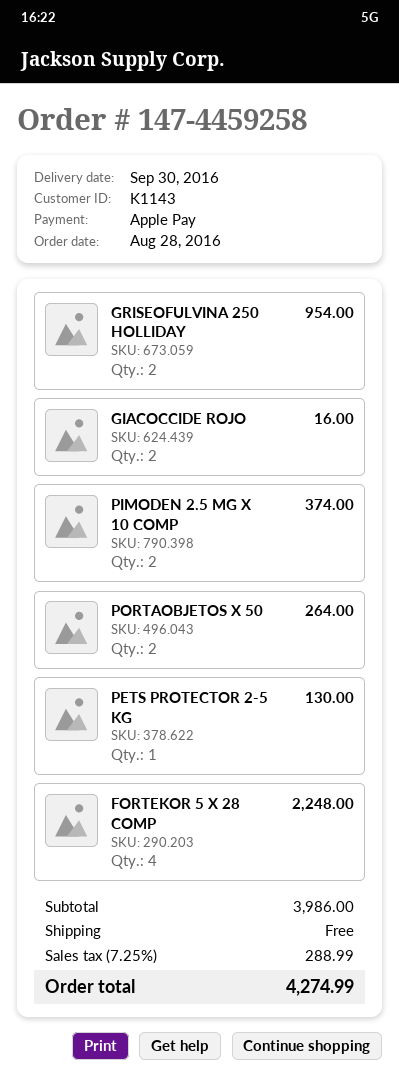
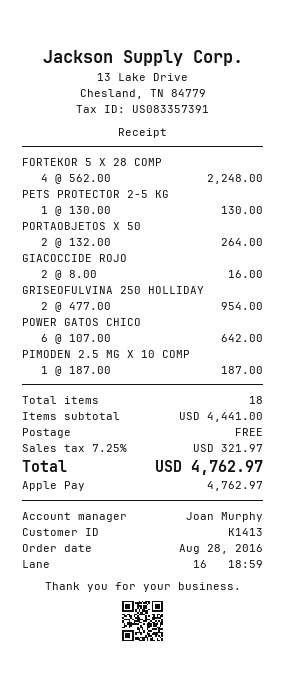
customer number: K1143 -> K1413
PIMODEN 2.5 MG X 10 COMP: 2 for 374.00 -> 1 for 187.00
POWER GATOS CHICO: none -> 6 for 642.00
subtotal: 3986.00 -> 4441.00
tax: 7.25% = 288.99 -> 7.25% = 321.97
total: 4274.99 -> 4762.97

